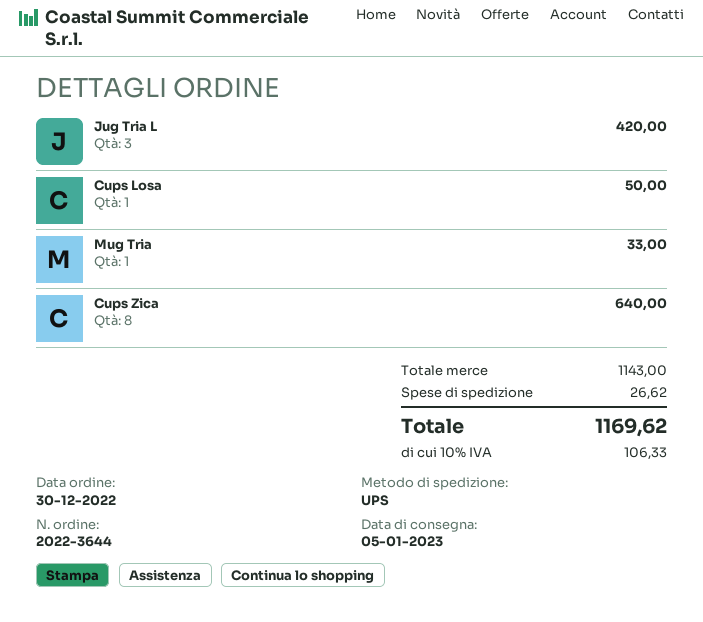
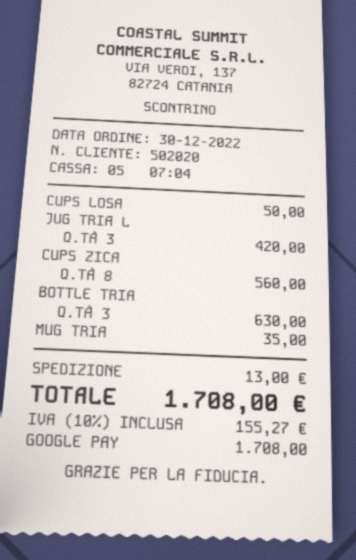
Mug Tria: 1 for 33.00 -> 1 for 35.00
Cups Zica: 8 for 640.00 -> 8 for 560.00
BOTTLE TRIA: none -> 3 for 630.00
shipping: 26.62 -> 13.00
tax: 10% = 106.33 -> 10% = 155.27
total: 1169.62 -> 1708.00

